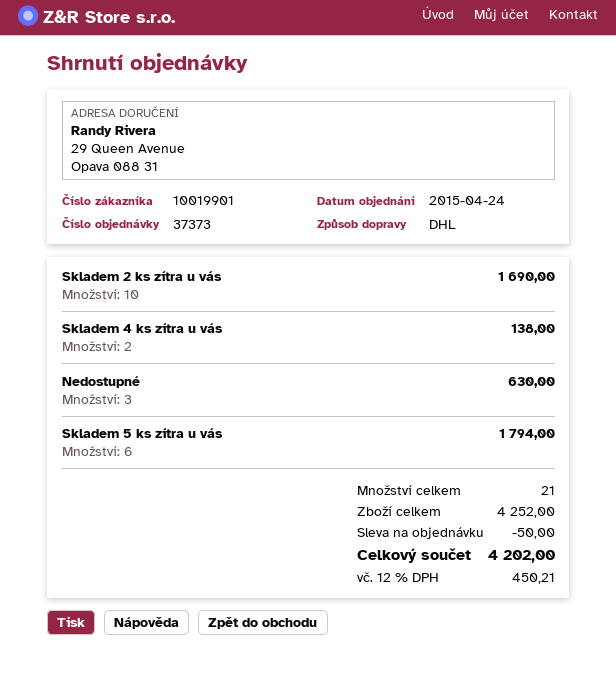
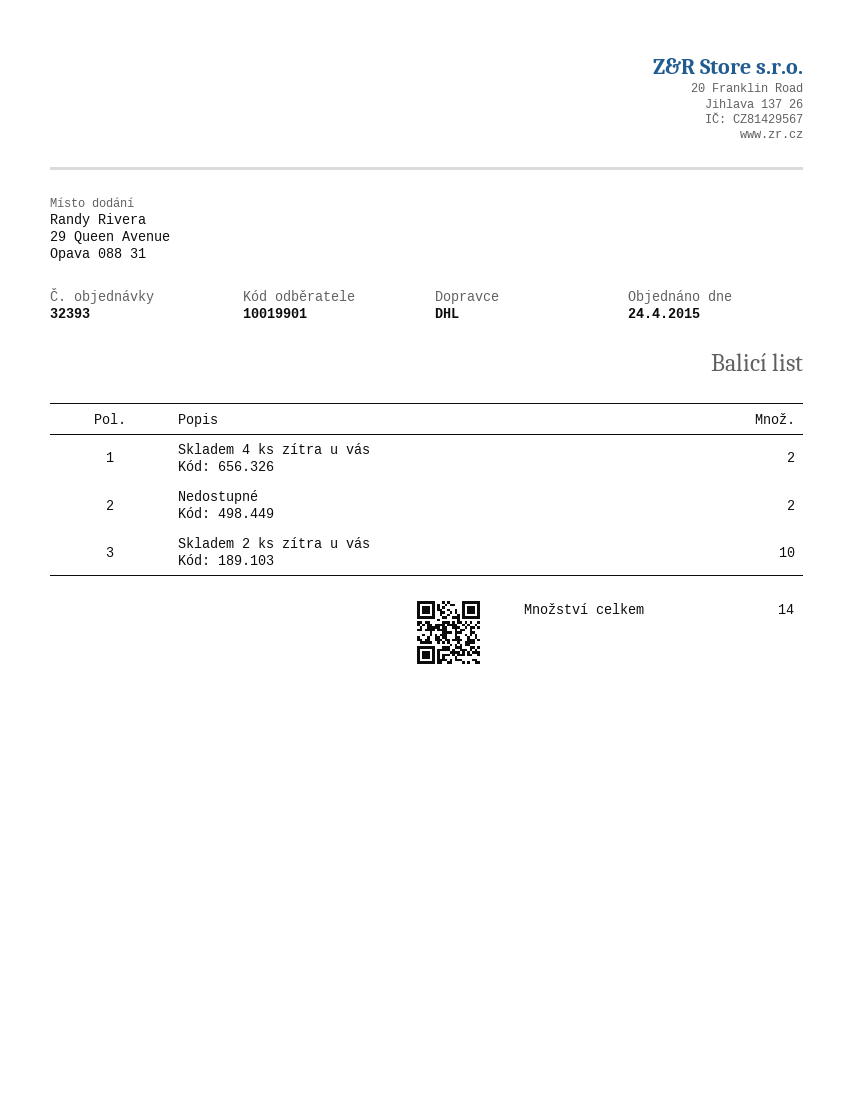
order number: 37373 -> 32393
Nedostupné: 3 -> 2
Skladem 5 ks zítra u vás: 6 -> none
total quantity: 21 -> 14

